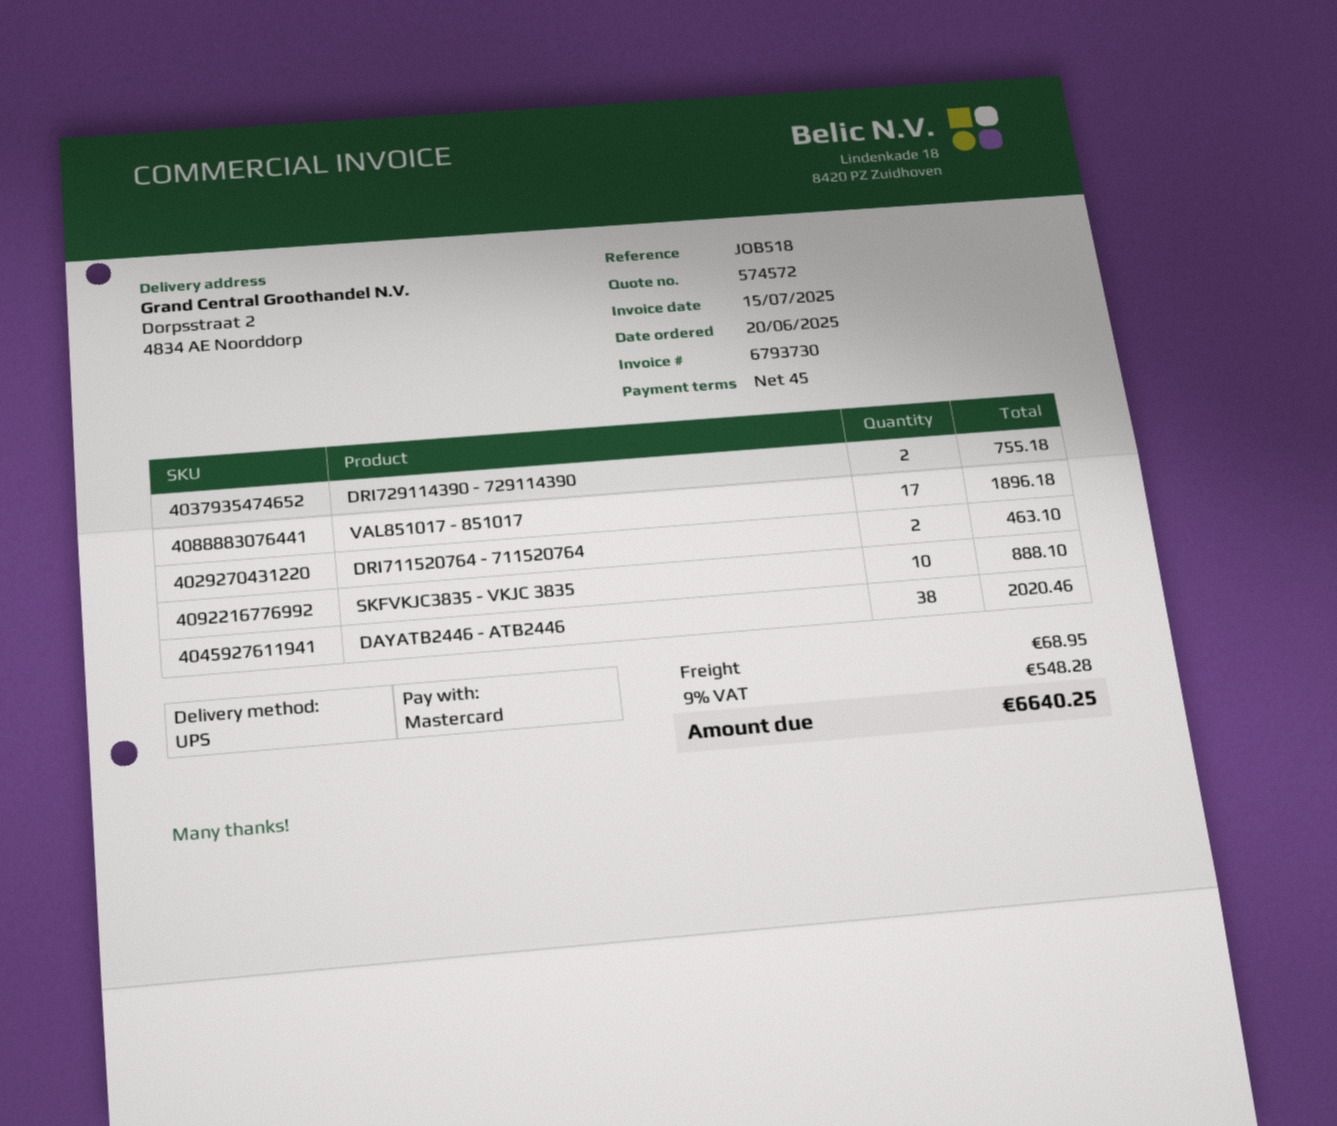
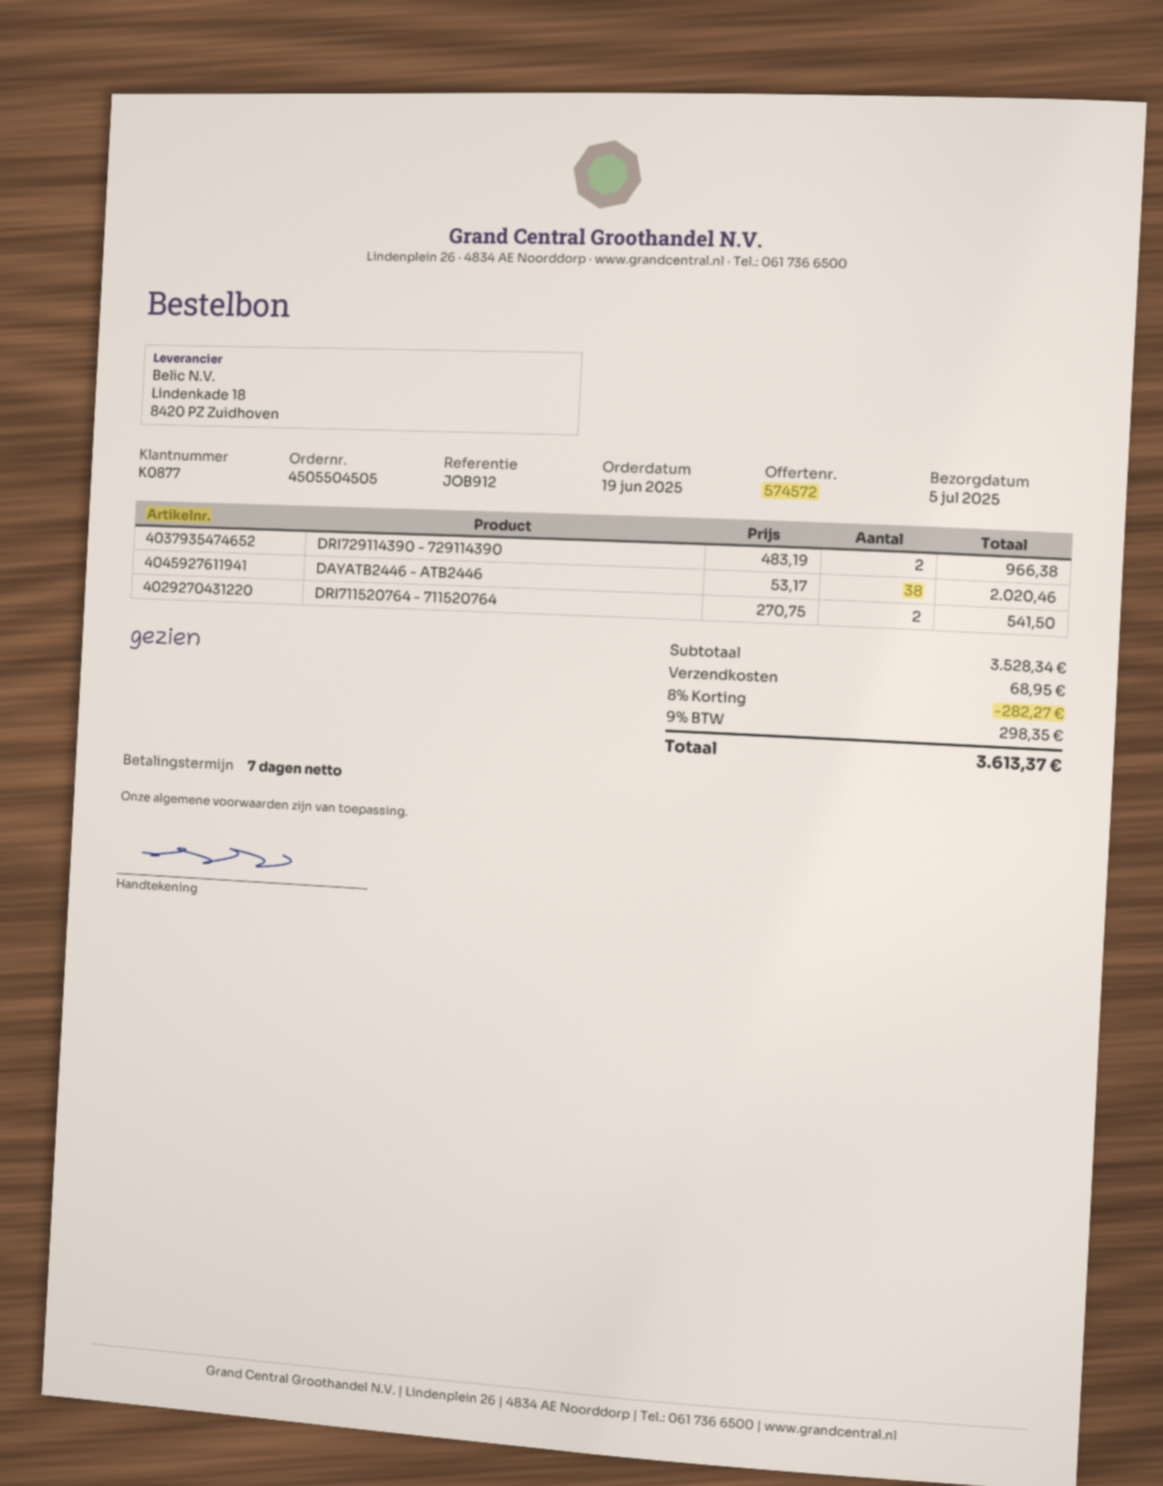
order date: 2025-06-20 -> 2025-06-19
payment terms: 45 days -> 7 days
reference: JOB518 -> JOB912
DRI729114390 - 729114390: 2 for 755.18 -> 2 for 966.38
VAL851017 - 851017: 17 for 1896.18 -> none
DRI711520764 - 711520764: 2 for 463.10 -> 2 for 541.50
SKFVKJC3835 - VKJC 3835: 10 for 888.10 -> none
discount: none -> 8% = 282.27
tax: 9% = 548.28 -> 9% = 298.35
total: 6640.25 -> 3613.37

